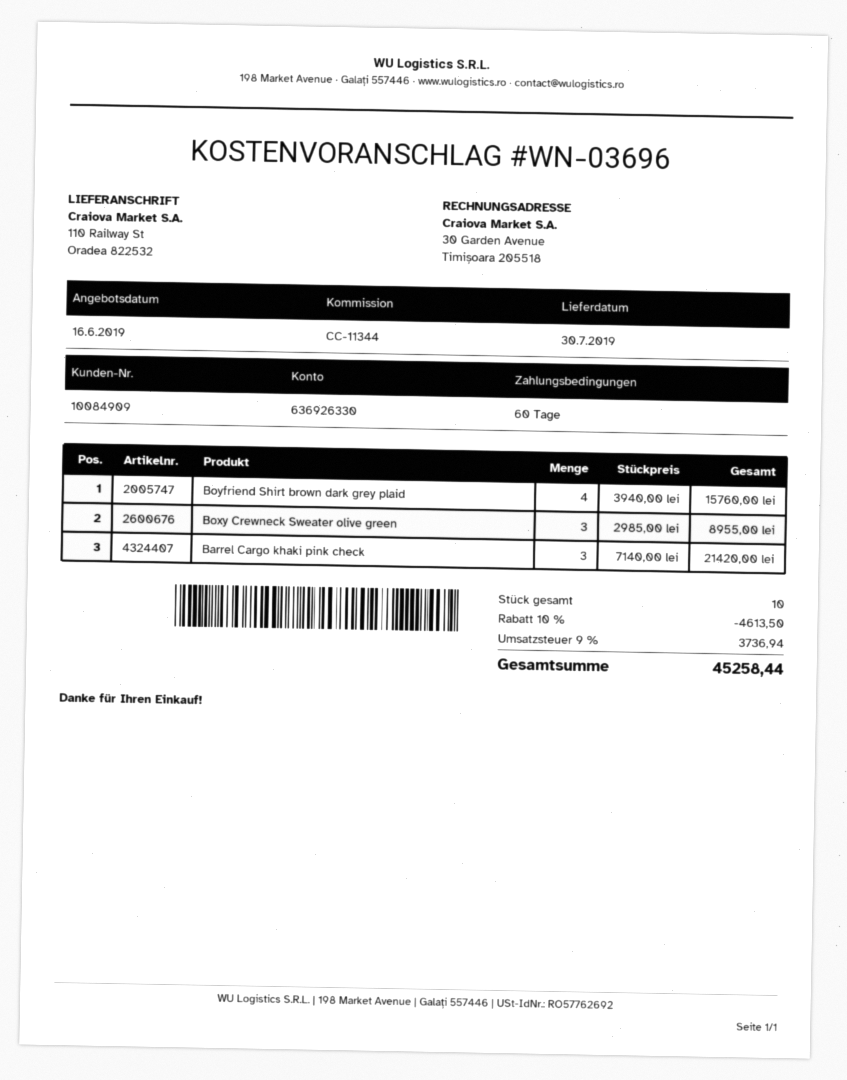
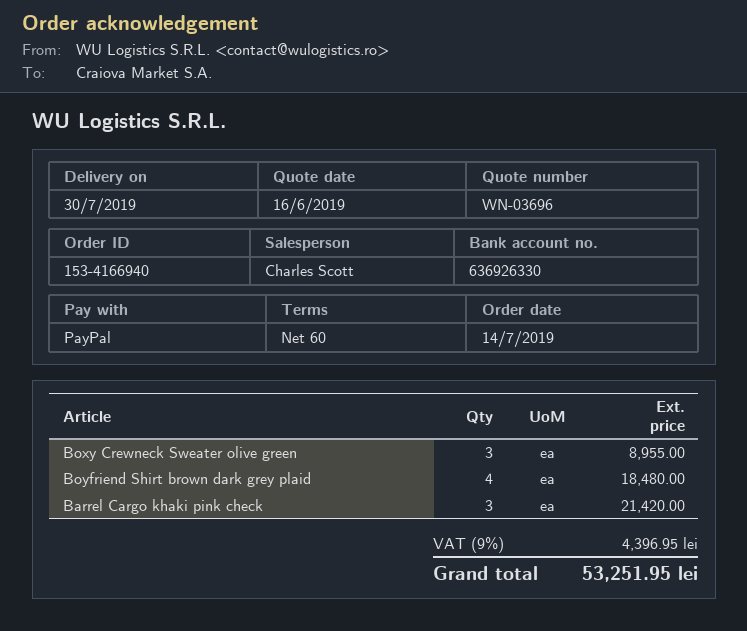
Boyfriend Shirt brown dark grey plaid: 4 for 15760.00 -> 4 for 18480.00
discount: 10% = 4613.50 -> none
tax: 9% = 3736.94 -> 9% = 4396.95
total: 45258.44 -> 53251.95

